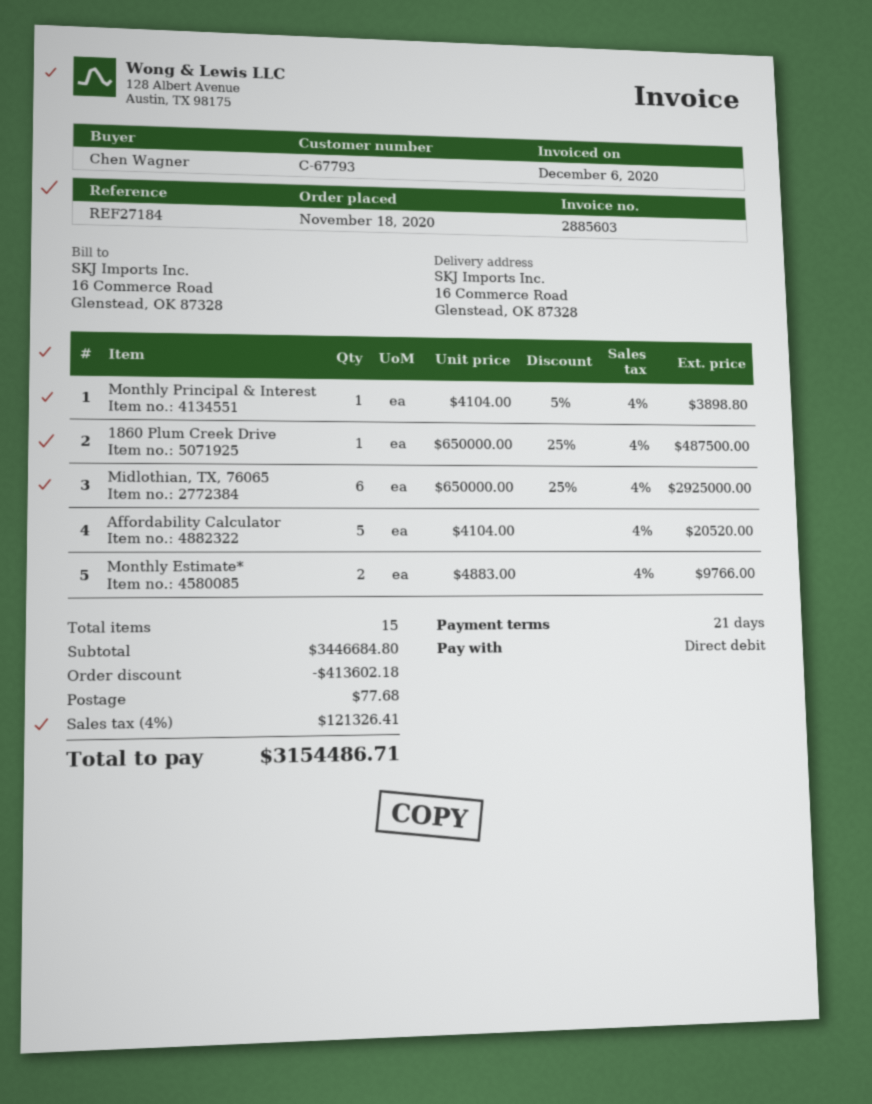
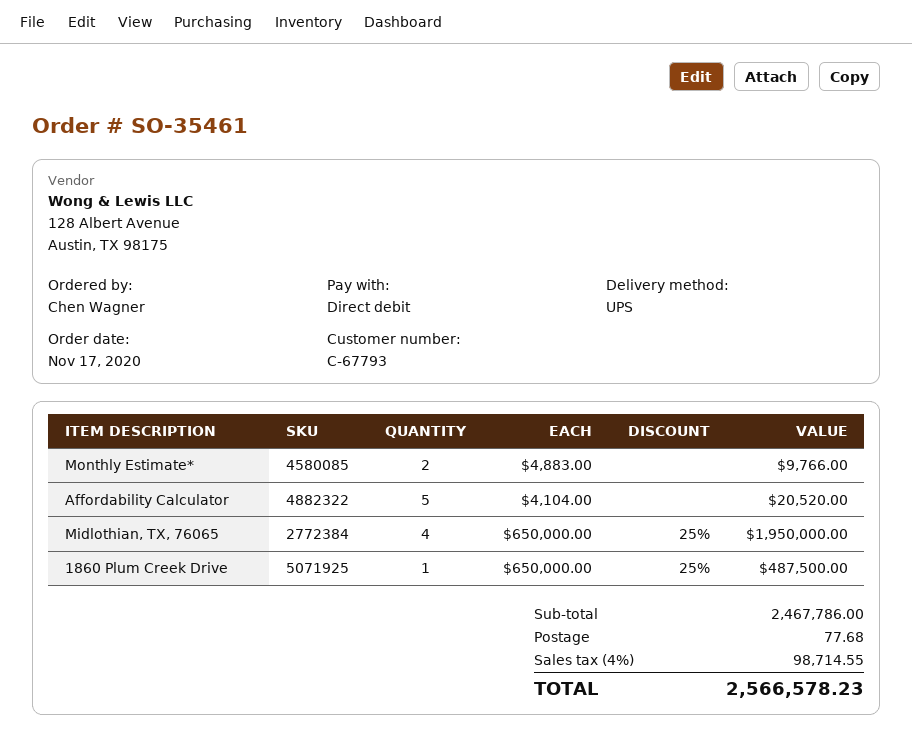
order date: 2020-11-18 -> 2020-11-17
Monthly Principal & Interest: 1 x 4104.00 - 5% = 3898.80 -> none
Midlothian, TX, 76065: 6 x 650000.00 - 25% = 2925000.00 -> 4 x 650000.00 - 25% = 1950000.00
subtotal: 3446684.80 -> 2467786.00
discount: 413602.18 -> none
tax: 4% = 121326.41 -> 4% = 98714.55
total: 3154486.71 -> 2566578.23

